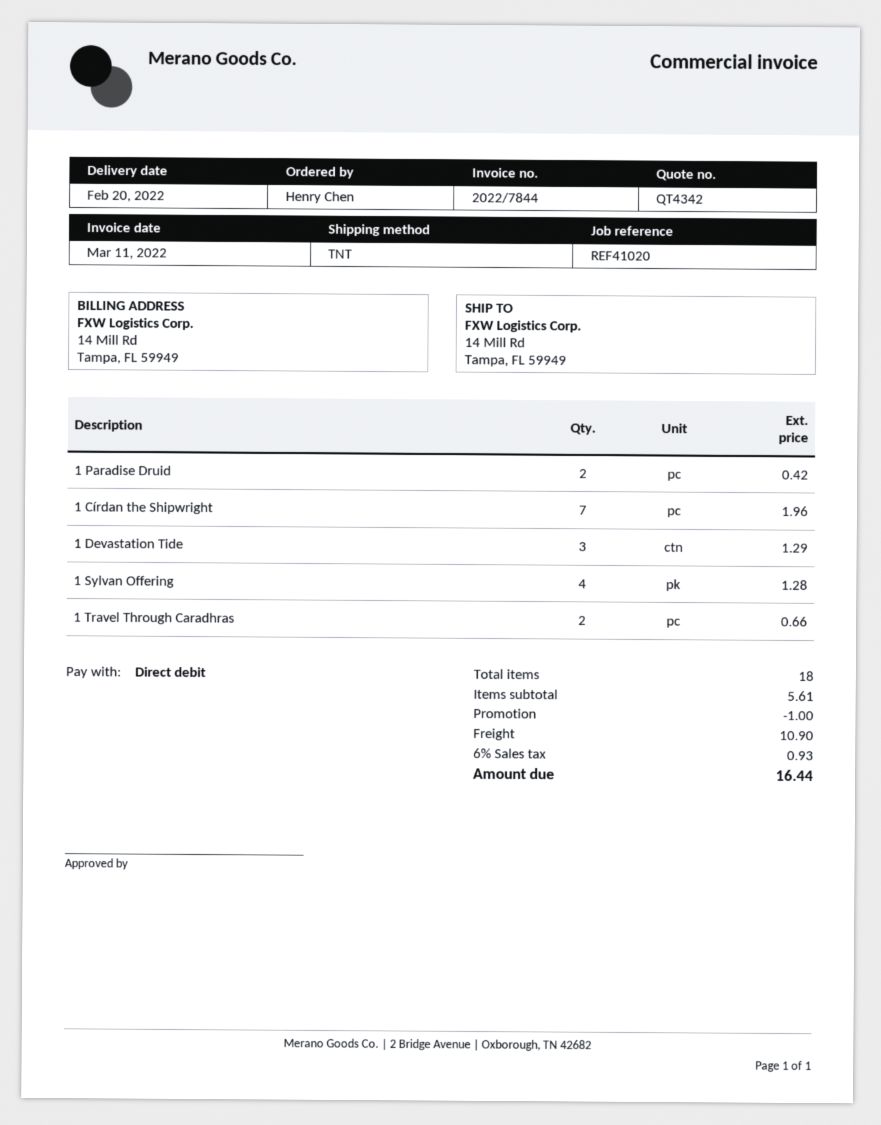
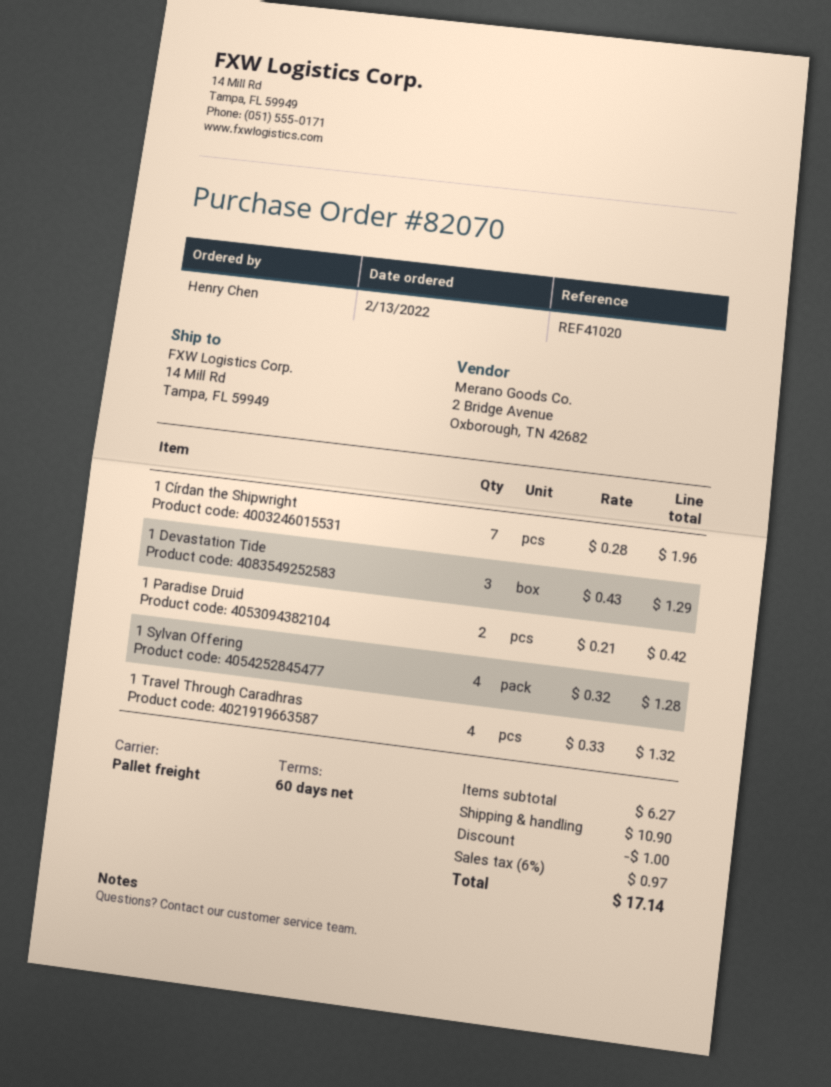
shipping method: TNT -> pallet freight
1 Travel Through Caradhras: 2 for 0.66 -> 4 for 1.32
subtotal: 5.61 -> 6.27
tax: 6% = 0.93 -> 6% = 0.97
total: 16.44 -> 17.14

